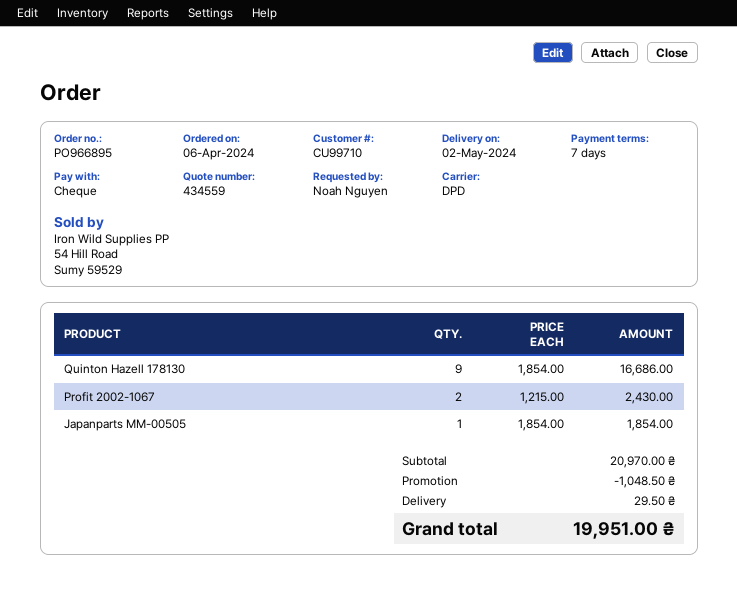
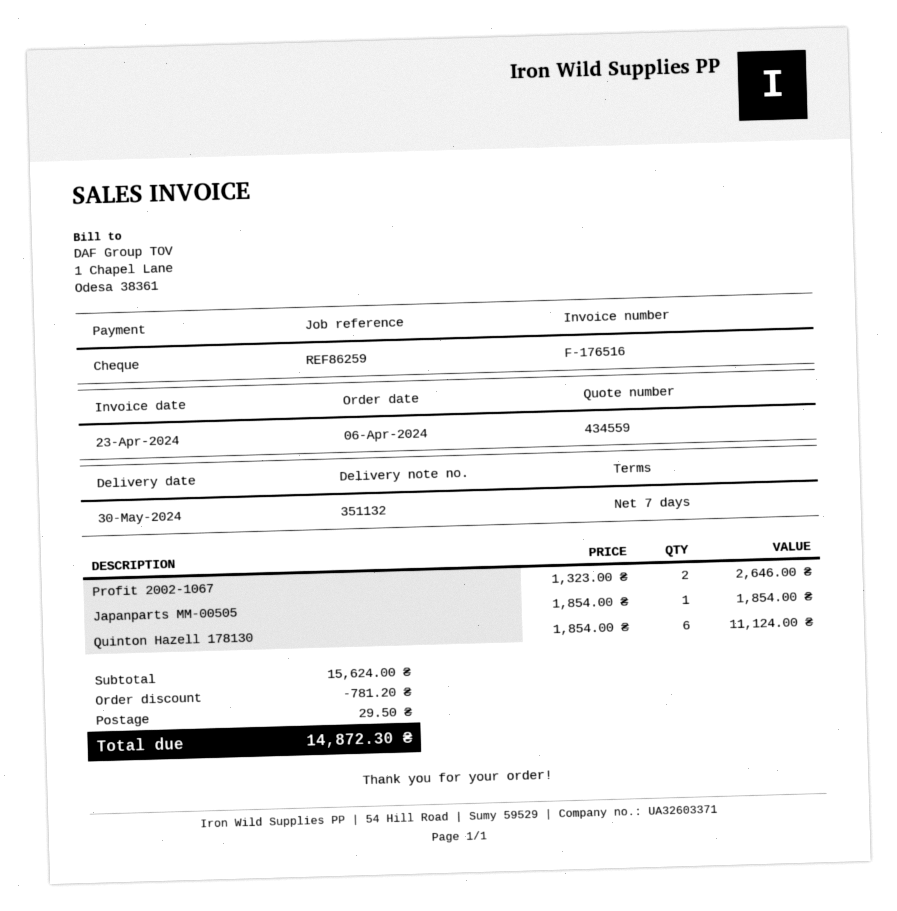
delivery date: 2024-05-02 -> 2024-05-30
Quinton Hazell 178130: 9 x 1854.00 = 16686.00 -> 6 x 1854.00 = 11124.00
Profit 2002-1067: 2 x 1215.00 = 2430.00 -> 2 x 1323.00 = 2646.00
subtotal: 20970.00 -> 15624.00
discount: 1048.50 -> 781.20
total: 19951.00 -> 14872.30

